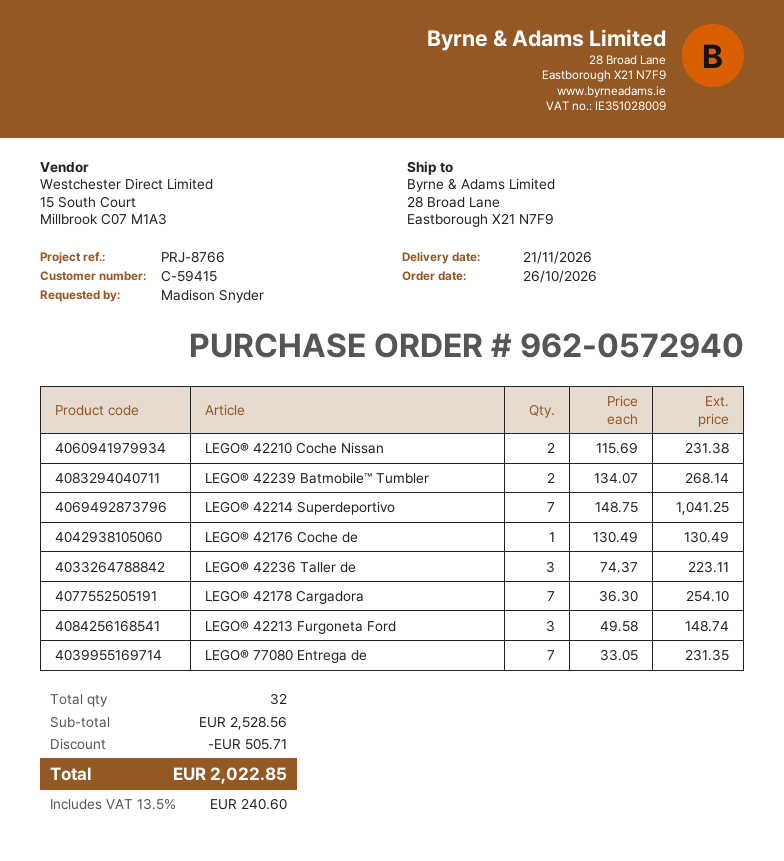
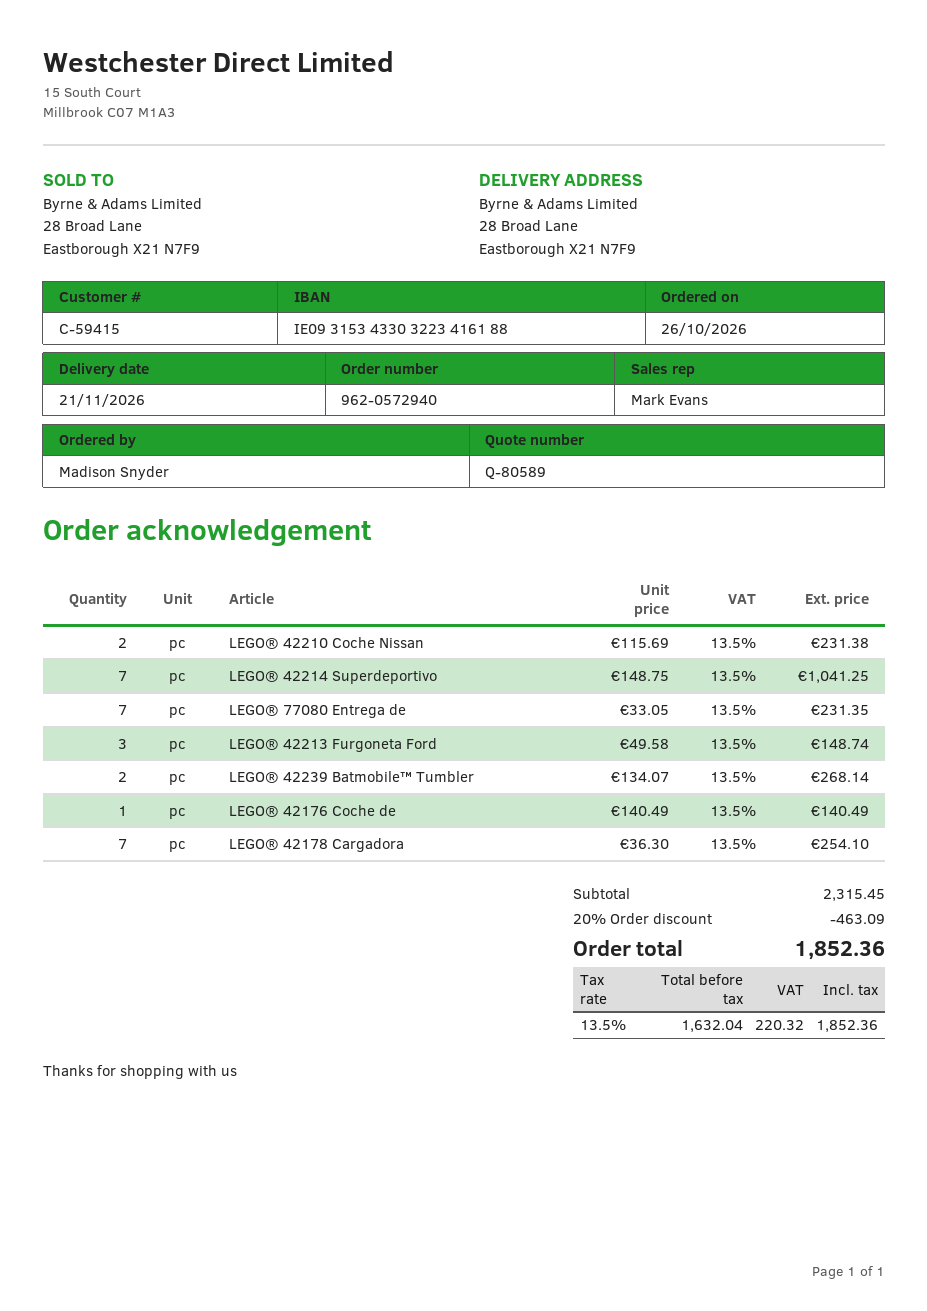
LEGO® 42176 Coche de: 1 x 130.49 = 130.49 -> 1 x 140.49 = 140.49
LEGO® 42236 Taller de: 3 x 74.37 = 223.11 -> none
subtotal: 2528.56 -> 2315.45
discount: 505.71 -> 463.09
tax: 13.5% = 240.60 -> 13.5% = 220.32
total: 2022.85 -> 1852.36

